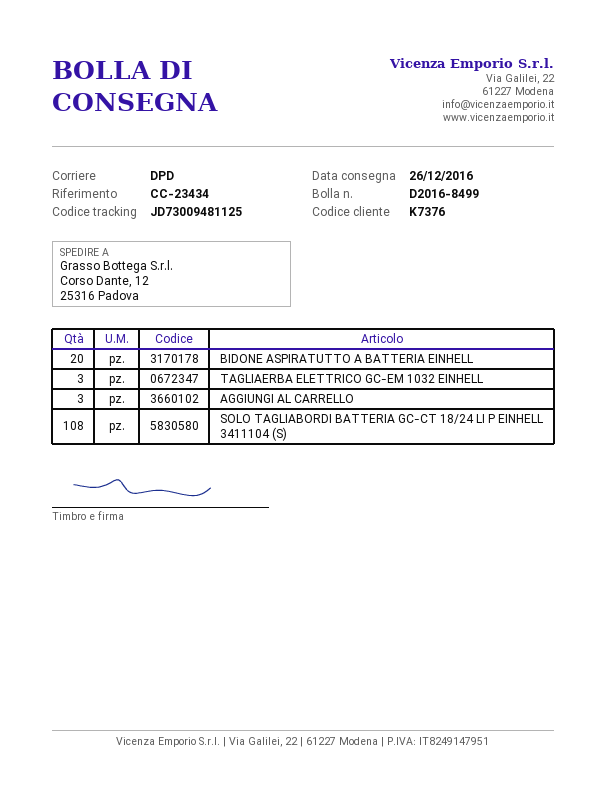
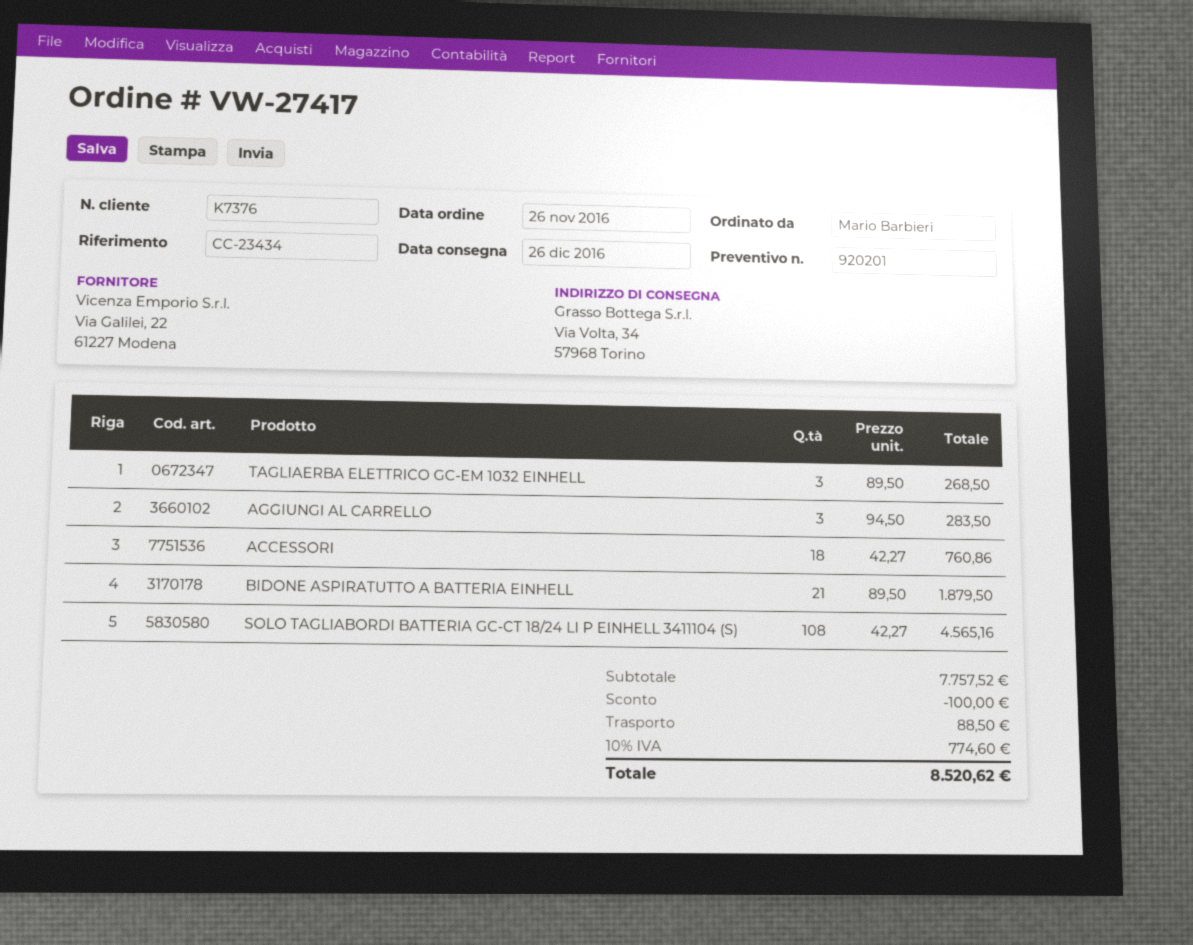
ship to: Corso Dante, 12, 25316 Padova -> Via Volta, 34, 57968 Torino
BIDONE ASPIRATUTTO A BATTERIA EINHELL: 20 -> 21
ACCESSORI: none -> 18

